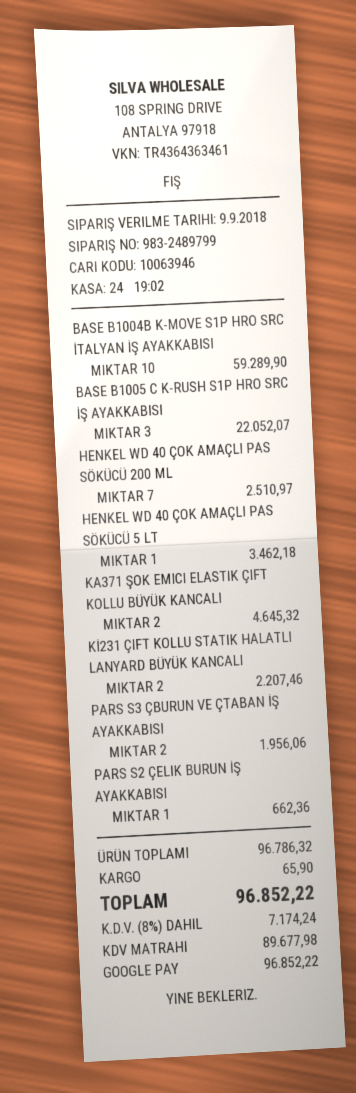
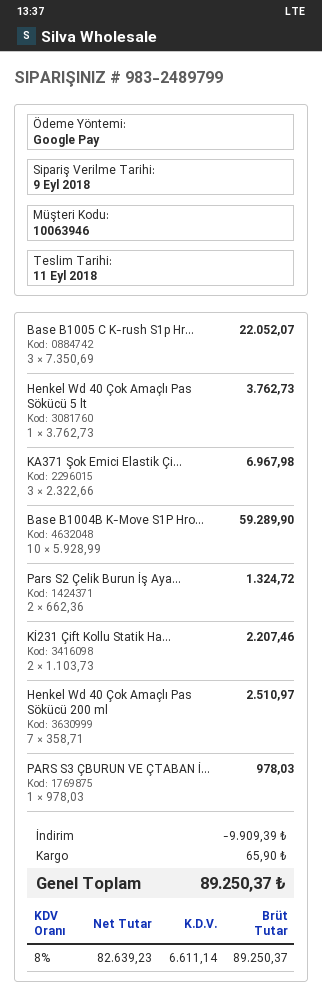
HENKEL WD 40 ÇOK AMAÇLI PAS SÖKÜCÜ 5 LT: 1 for 3462.18 -> 1 for 3762.73
KA371 ŞOK EMICI ELASTIK ÇIFT KOLLU BÜYÜK KANCALI: 2 for 4645.32 -> 3 for 6967.98
PARS S3 ÇBURUN VE ÇTABAN İŞ AYAKKABISI: 2 for 1956.06 -> 1 for 978.03
PARS S2 ÇELIK BURUN İŞ AYAKKABISI: 1 for 662.36 -> 2 for 1324.72
discount: none -> 9909.39
net: 89677.98 -> 82639.23
tax: 8% = 7174.24 -> 8% = 6611.14
total: 96852.22 -> 89250.37

